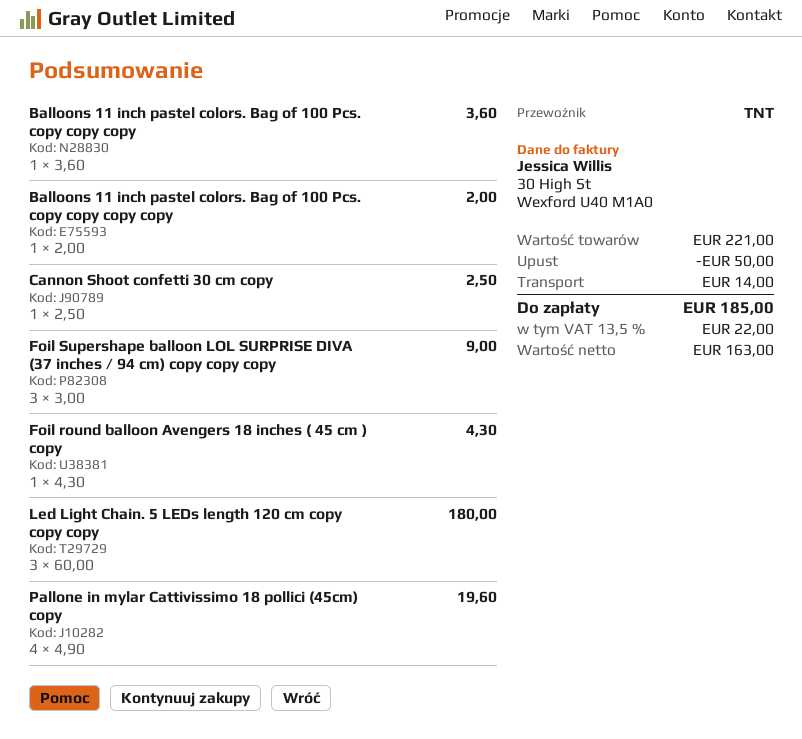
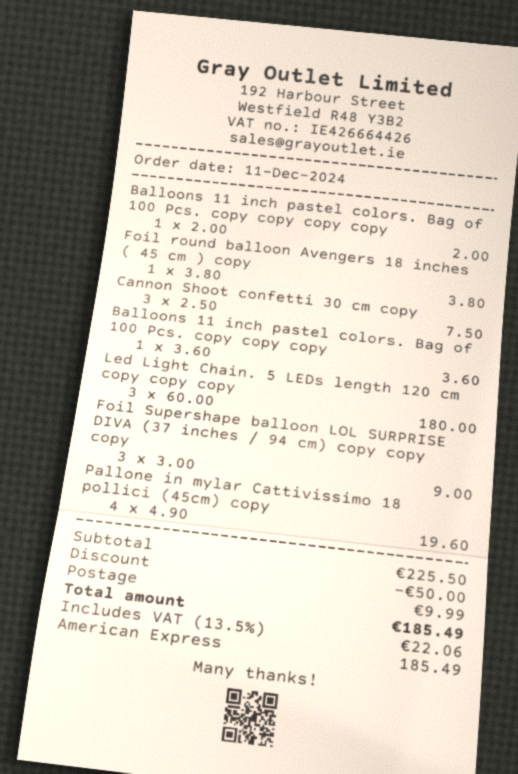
Cannon Shoot confetti 30 cm copy: 1 x 2.50 = 2.50 -> 3 x 2.50 = 7.50
Foil round balloon Avengers 18 inches ( 45 cm ) copy: 1 x 4.30 = 4.30 -> 1 x 3.80 = 3.80
subtotal: 221.00 -> 225.50
shipping: 14.00 -> 9.99
tax: 13.5% = 22.00 -> 13.5% = 22.06
total: 185.00 -> 185.49

